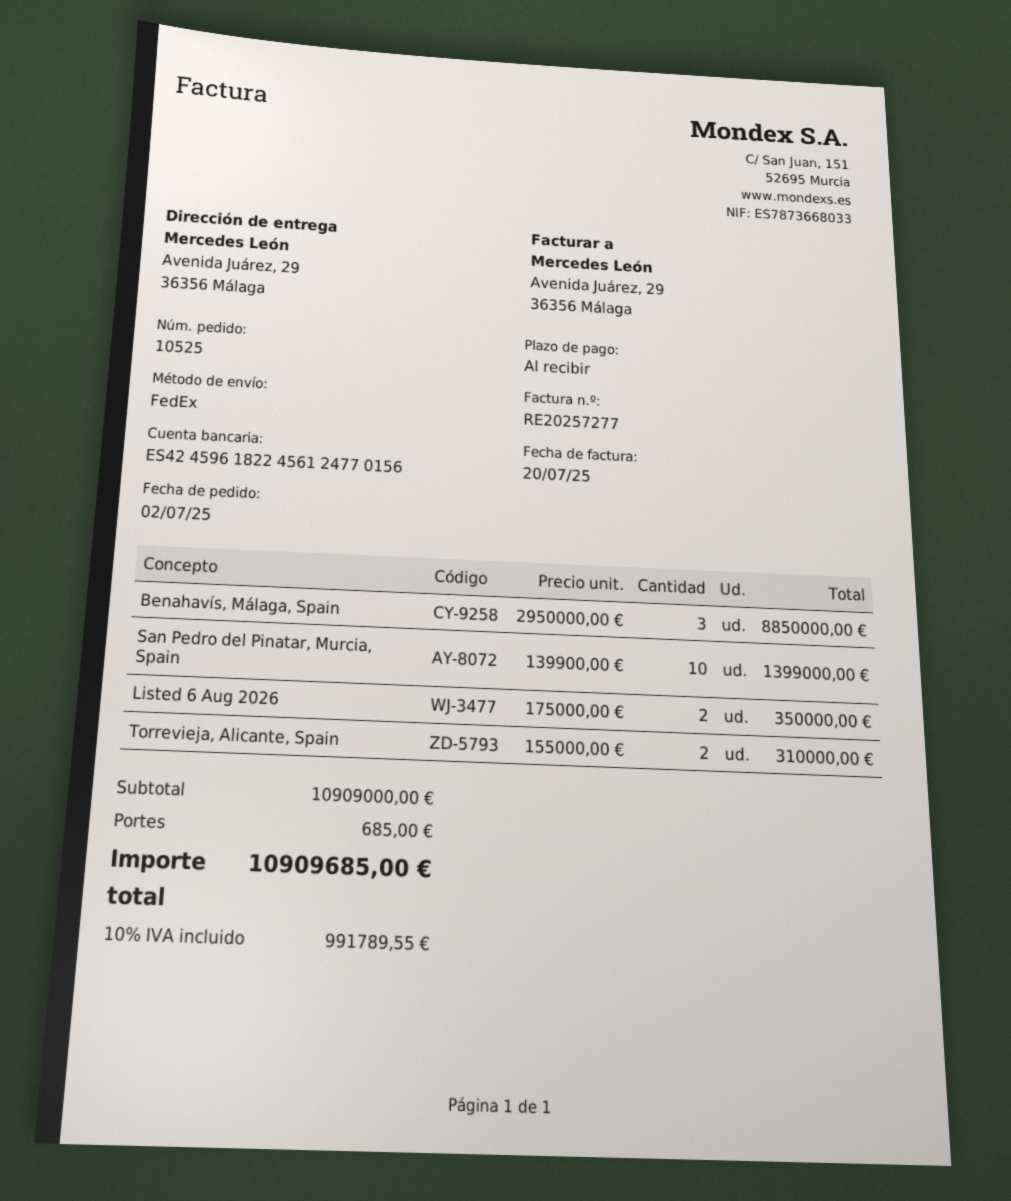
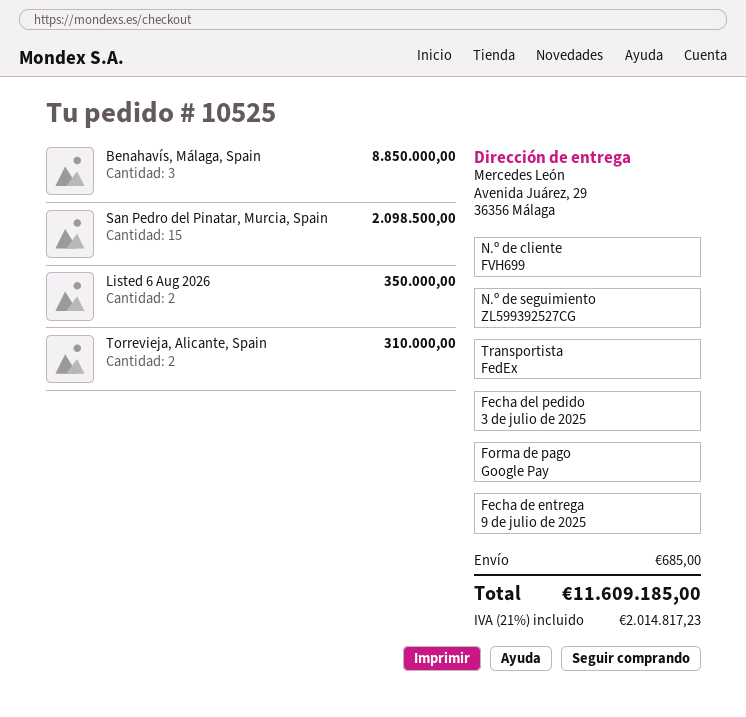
order date: 2025-07-02 -> 2025-07-03
San Pedro del Pinatar, Murcia, Spain: 10 for 1399000.00 -> 15 for 2098500.00
tax: 10% = 991789.55 -> 21% = 2014817.23
total: 10909685.00 -> 11609185.00

